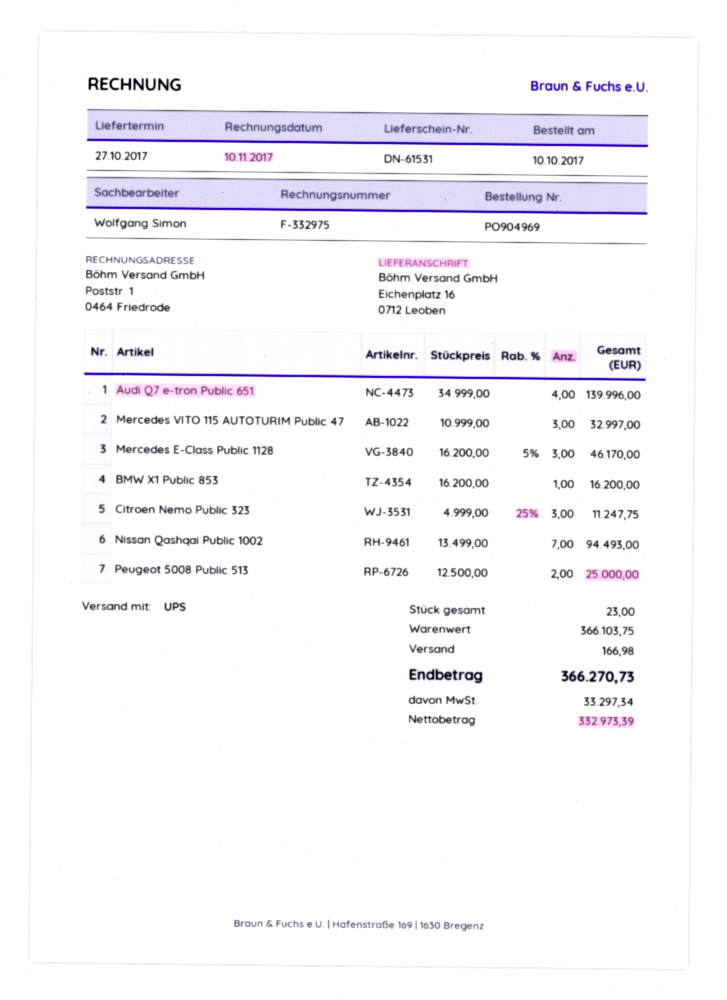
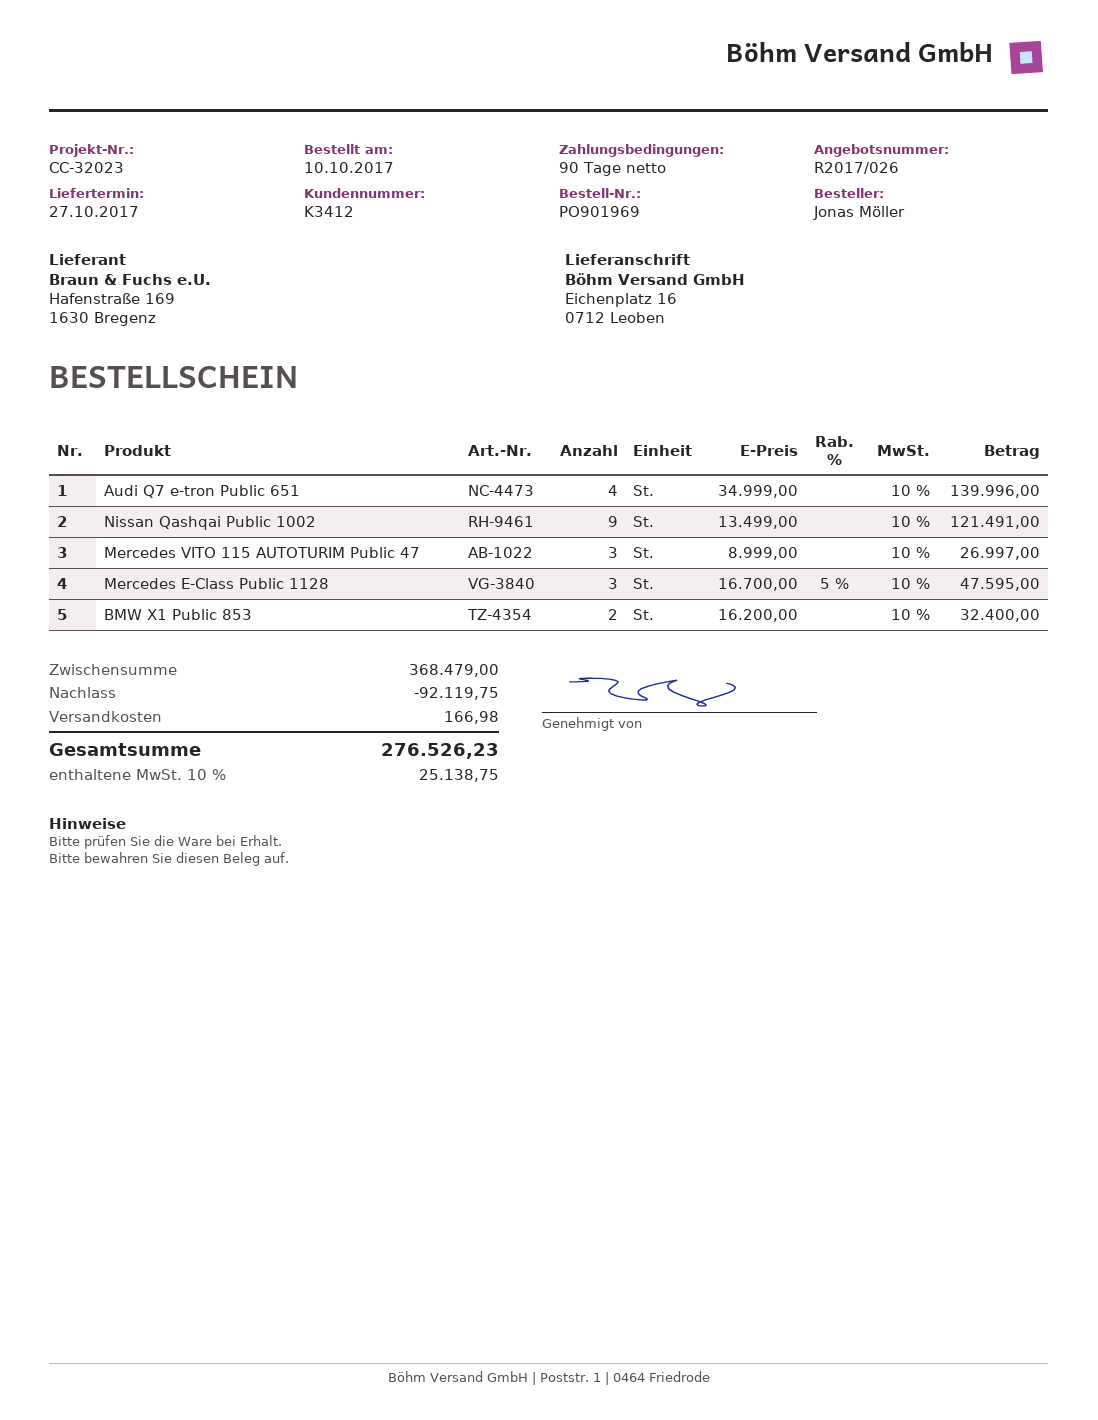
order number: PO904969 -> PO901969
Mercedes VITO 115 AUTOTURIM Public 47: 3 x 10999.00 = 32997.00 -> 3 x 8999.00 = 26997.00
Mercedes E-Class Public 1128: 3 x 16200.00 - 5% = 46170.00 -> 3 x 16700.00 - 5% = 47595.00
BMW X1 Public 853: 1 x 16200.00 = 16200.00 -> 2 x 16200.00 = 32400.00
Citroen Nemo Public 323: 3 x 4999.00 - 25% = 11247.75 -> none
Nissan Qashqai Public 1002: 7 x 13499.00 = 94493.00 -> 9 x 13499.00 = 121491.00
Peugeot 5008 Public 513: 2 x 12500.00 = 25000.00 -> none
subtotal: 366103.75 -> 368479.00
discount: none -> 92119.75
tax: 33297.34 -> 25138.75
total: 366270.73 -> 276526.23

